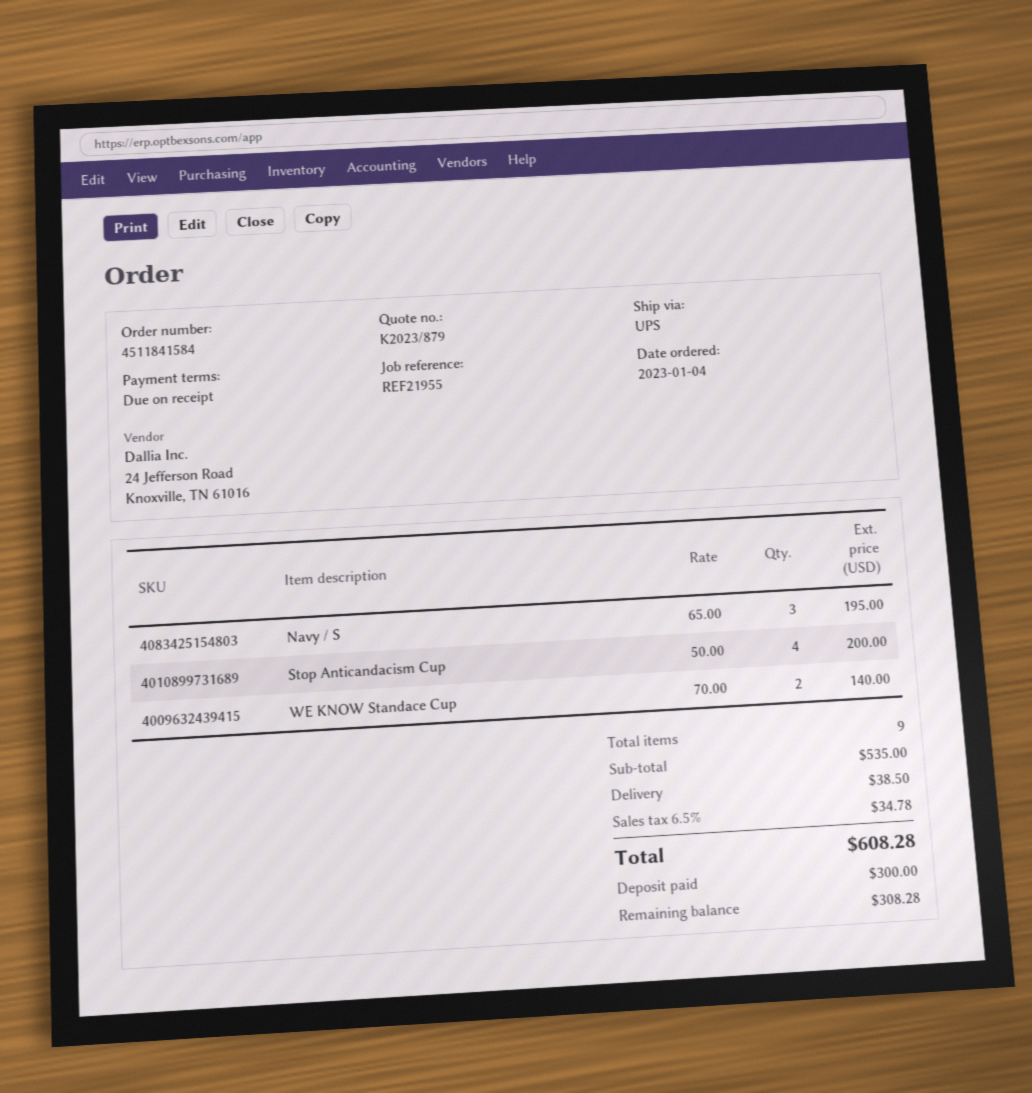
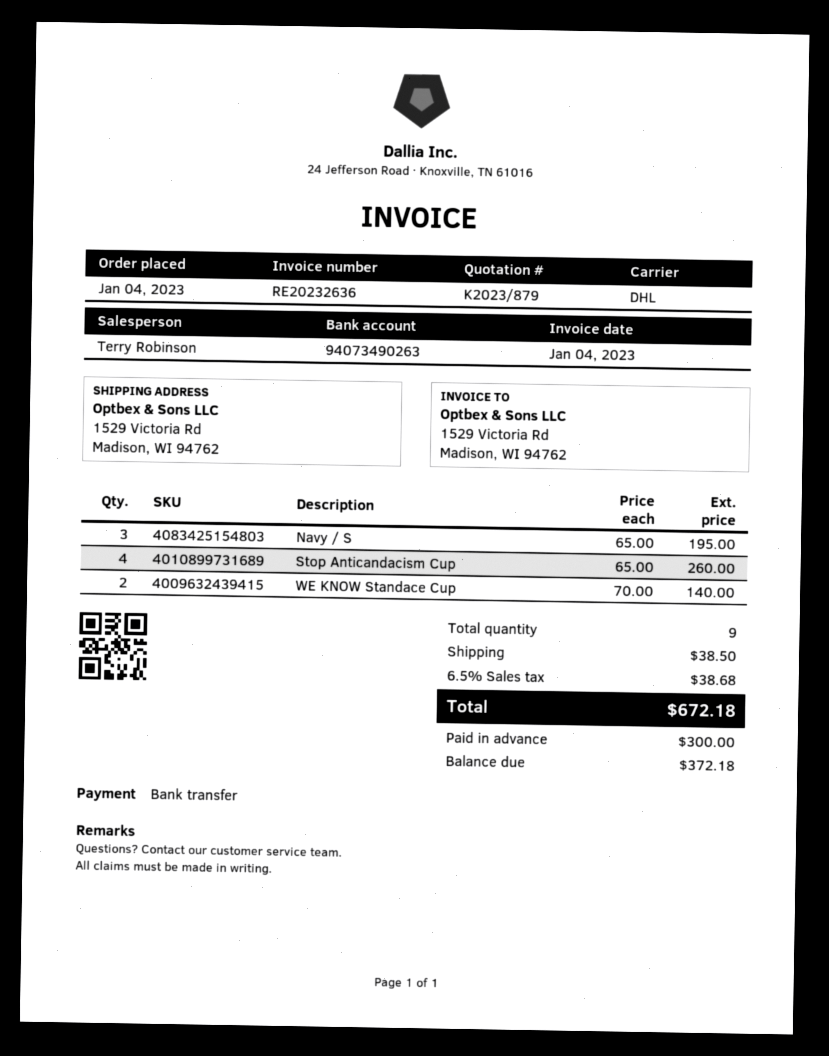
shipping method: UPS -> DHL
Stop Anticandacism Cup: 4 x 50.00 = 200.00 -> 4 x 65.00 = 260.00
tax: 6.5% = 34.78 -> 6.5% = 38.68
total: 608.28 -> 672.18
balance: 308.28 -> 372.18

